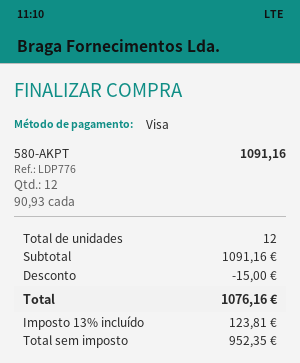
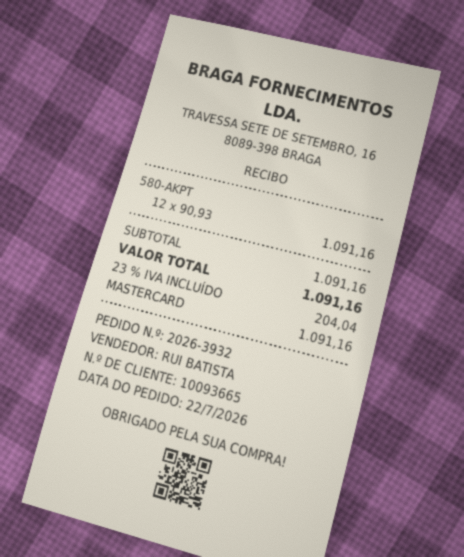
payment method: Visa -> Mastercard
discount: 15.00 -> none
tax: 13% = 123.81 -> 23% = 204.04
total: 1076.16 -> 1091.16

